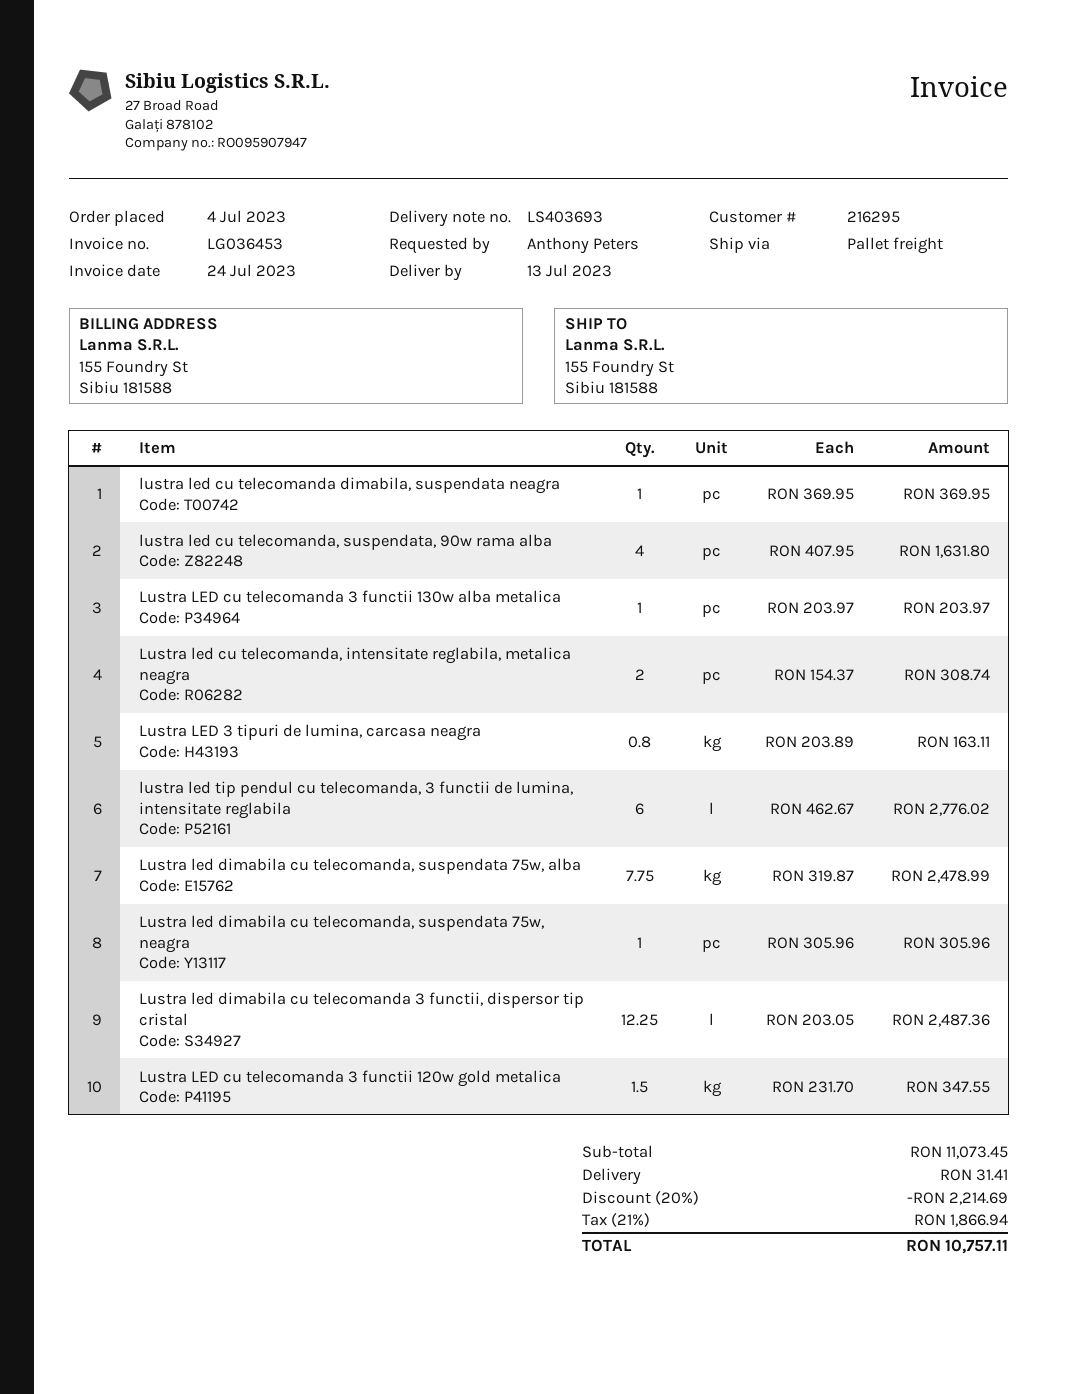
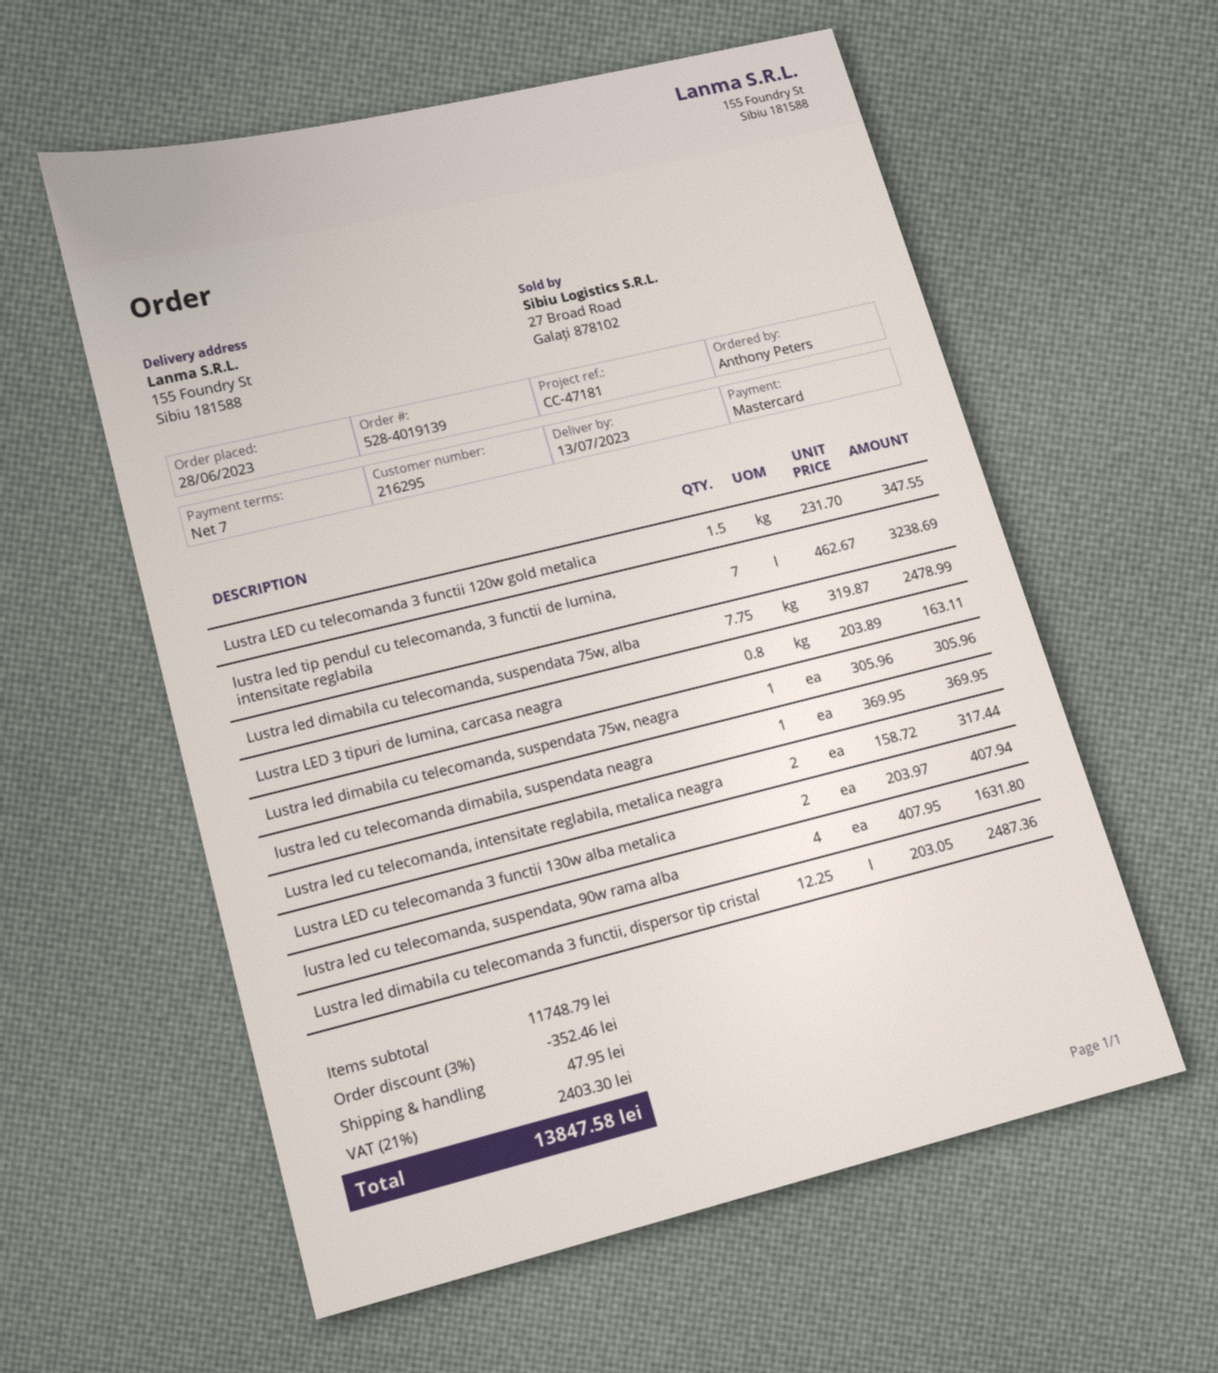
order date: 2023-07-04 -> 2023-06-28
Lustra LED cu telecomanda 3 functii 130w alba metalica: 1 x 203.97 = 203.97 -> 2 x 203.97 = 407.94
Lustra led cu telecomanda, intensitate reglabila, metalica neagra: 2 x 154.37 = 308.74 -> 2 x 158.72 = 317.44
lustra led tip pendul cu telecomanda, 3 functii de lumina, intensitate reglabila: 6 x 462.67 = 2776.02 -> 7 x 462.67 = 3238.69
subtotal: 11073.45 -> 11748.79
discount: 20% = 2214.69 -> 3% = 352.46
shipping: 31.41 -> 47.95
tax: 21% = 1866.94 -> 21% = 2403.30
total: 10757.11 -> 13847.58

